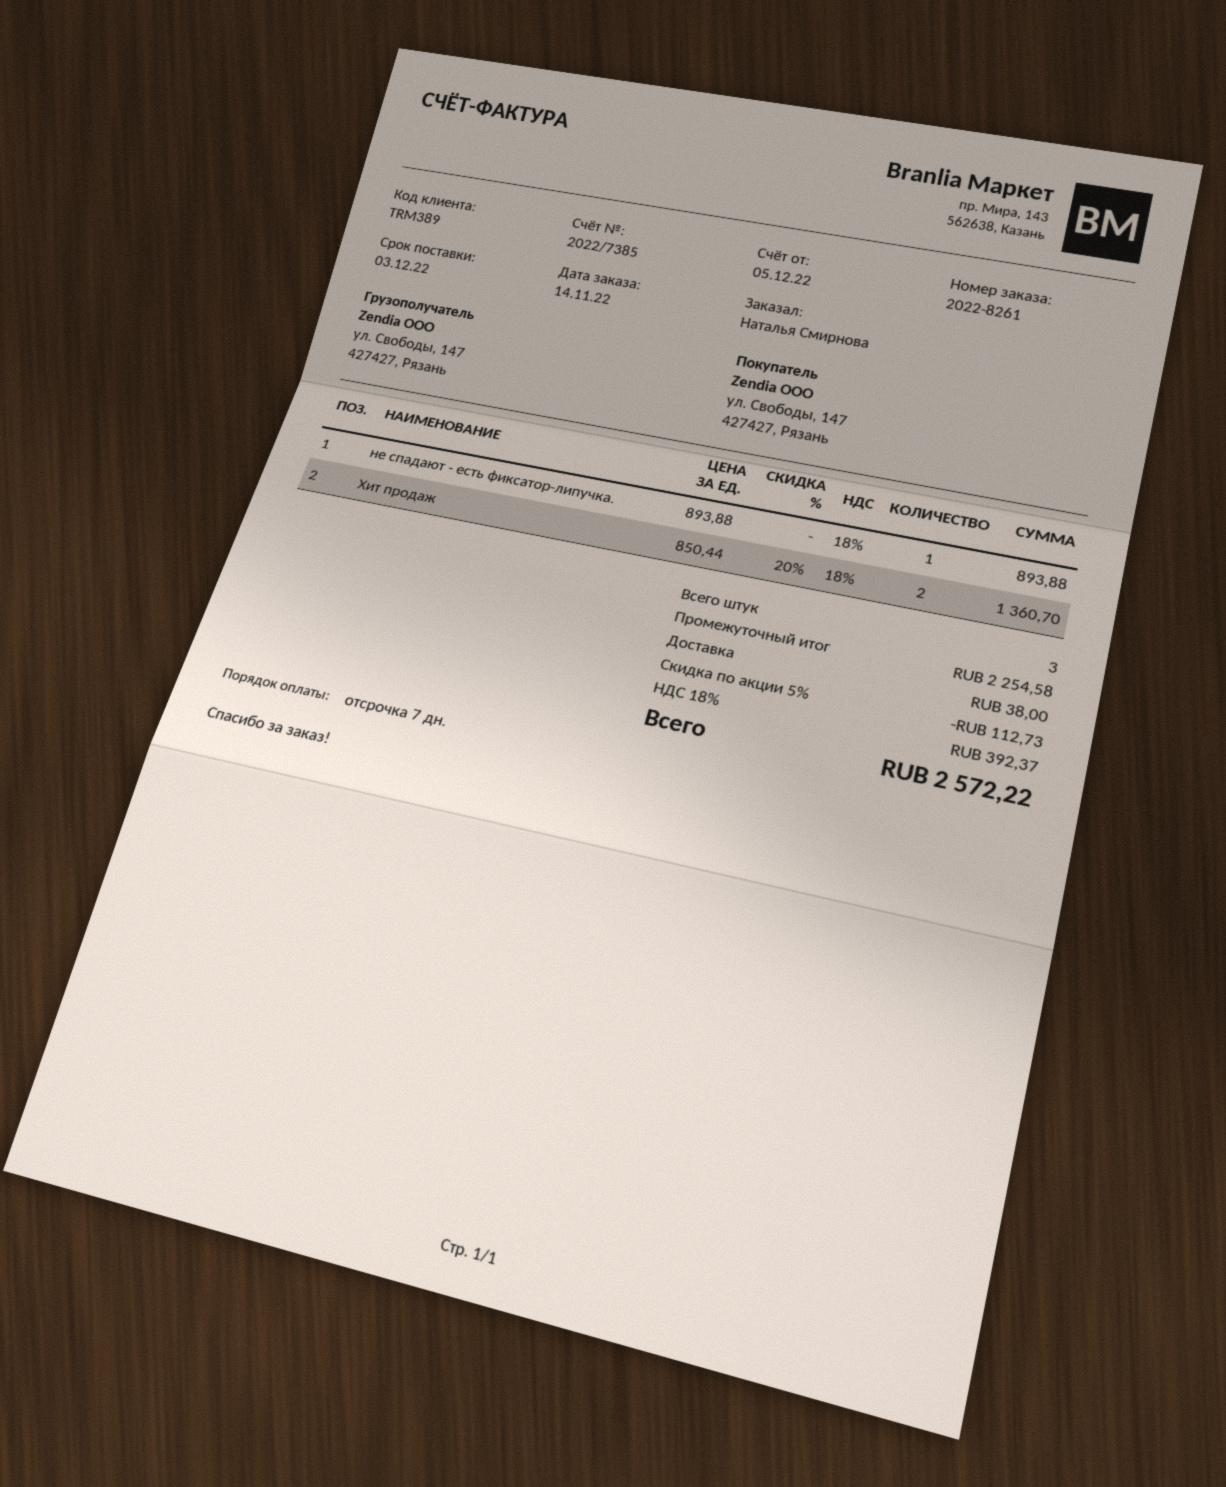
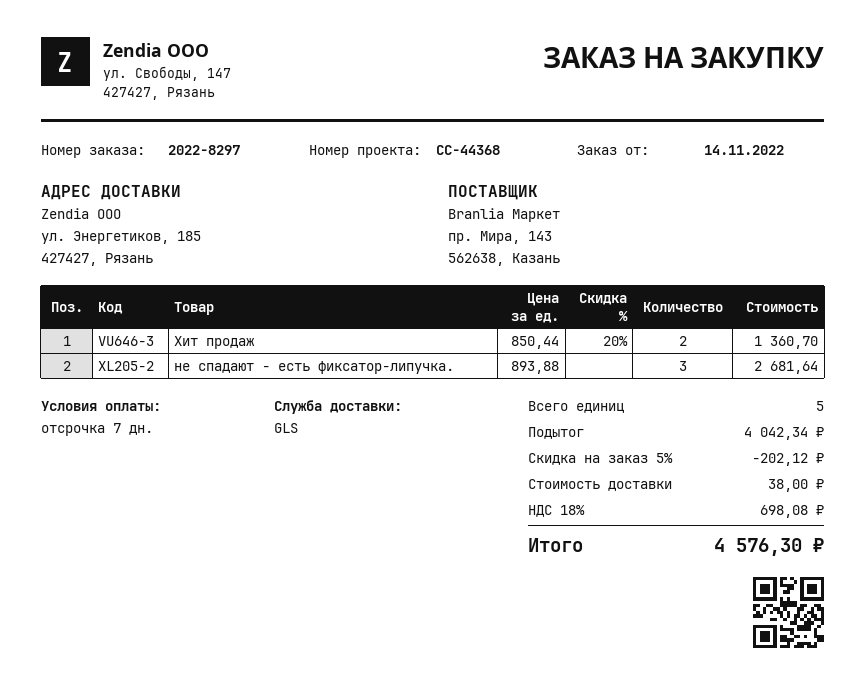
order number: 2022-8261 -> 2022-8297
ship to: ул. Свободы, 147, 427427, Рязань -> ул. Энергетиков, 185, 427427, Рязань
не спадают - есть фиксатор-липучка.: 1 x 893.88 = 893.88 -> 3 x 893.88 = 2681.64
total quantity: 3 -> 5
subtotal: 2254.58 -> 4042.34
discount: 5% = 112.73 -> 5% = 202.12
tax: 18% = 392.37 -> 18% = 698.08
total: 2572.22 -> 4576.30

